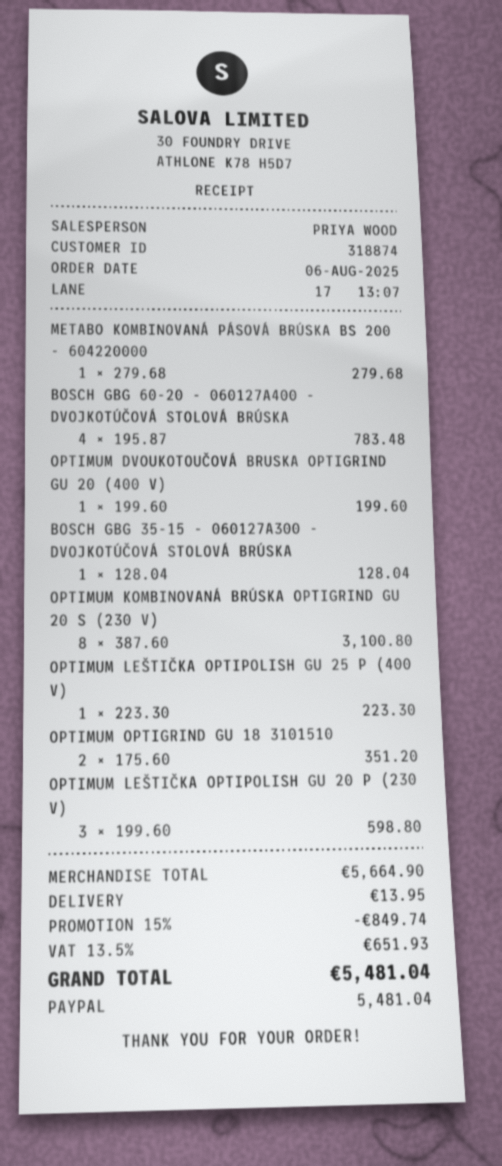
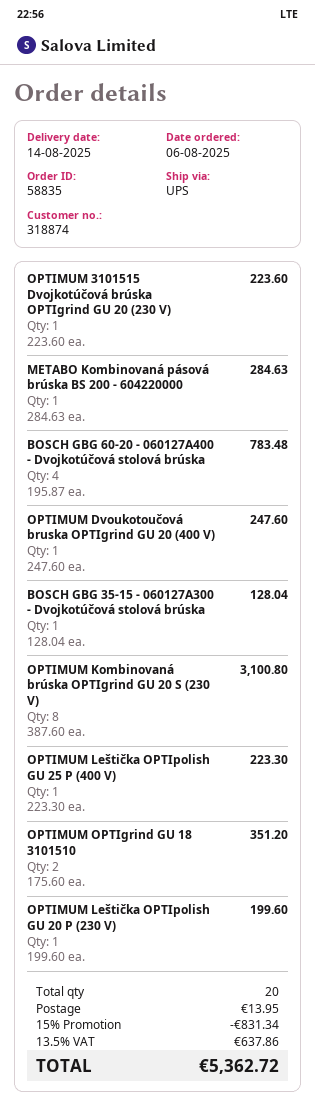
METABO KOMBINOVANÁ PÁSOVÁ BRÚSKA BS 200 - 604220000: 1 x 279.68 = 279.68 -> 1 x 284.63 = 284.63
OPTIMUM DVOUKOTOUČOVÁ BRUSKA OPTIGRIND GU 20 (400 V): 1 x 199.60 = 199.60 -> 1 x 247.60 = 247.60
OPTIMUM LEŠTIČKA OPTIPOLISH GU 20 P (230 V): 3 x 199.60 = 598.80 -> 1 x 199.60 = 199.60
OPTIMUM 3101515 Dvojkotúčová brúska OPTIgrind GU 20 (230 V): none -> 1 x 223.60 = 223.60
discount: 15% = 849.74 -> 15% = 831.34
tax: 13.5% = 651.93 -> 13.5% = 637.86
total: 5481.04 -> 5362.72

